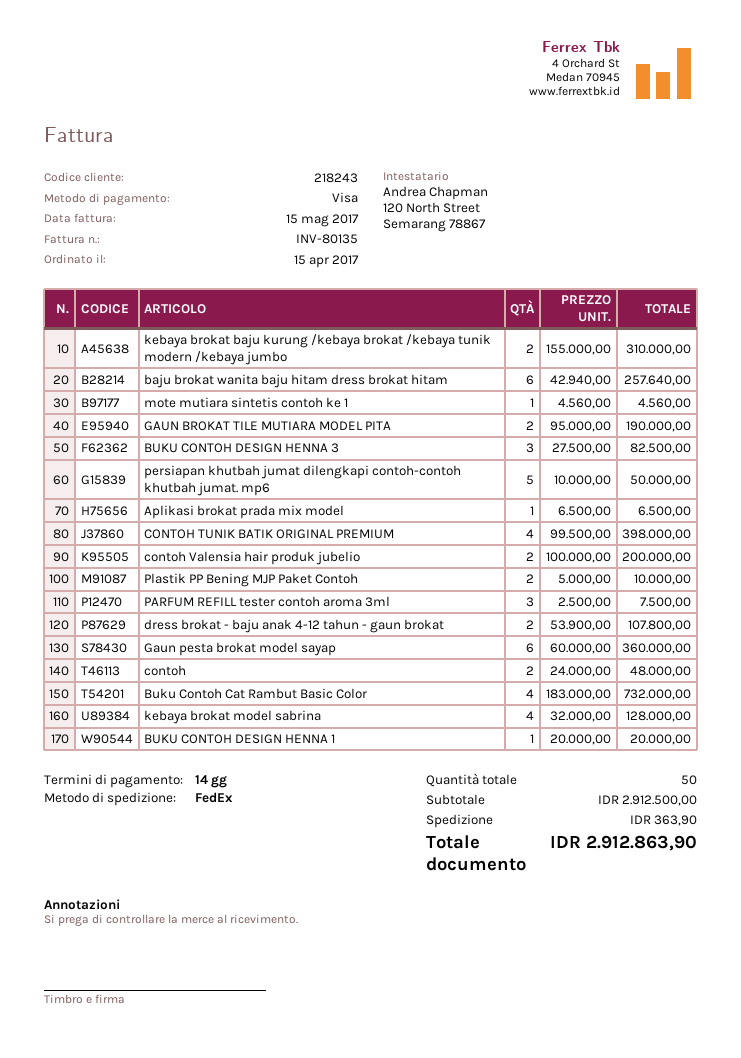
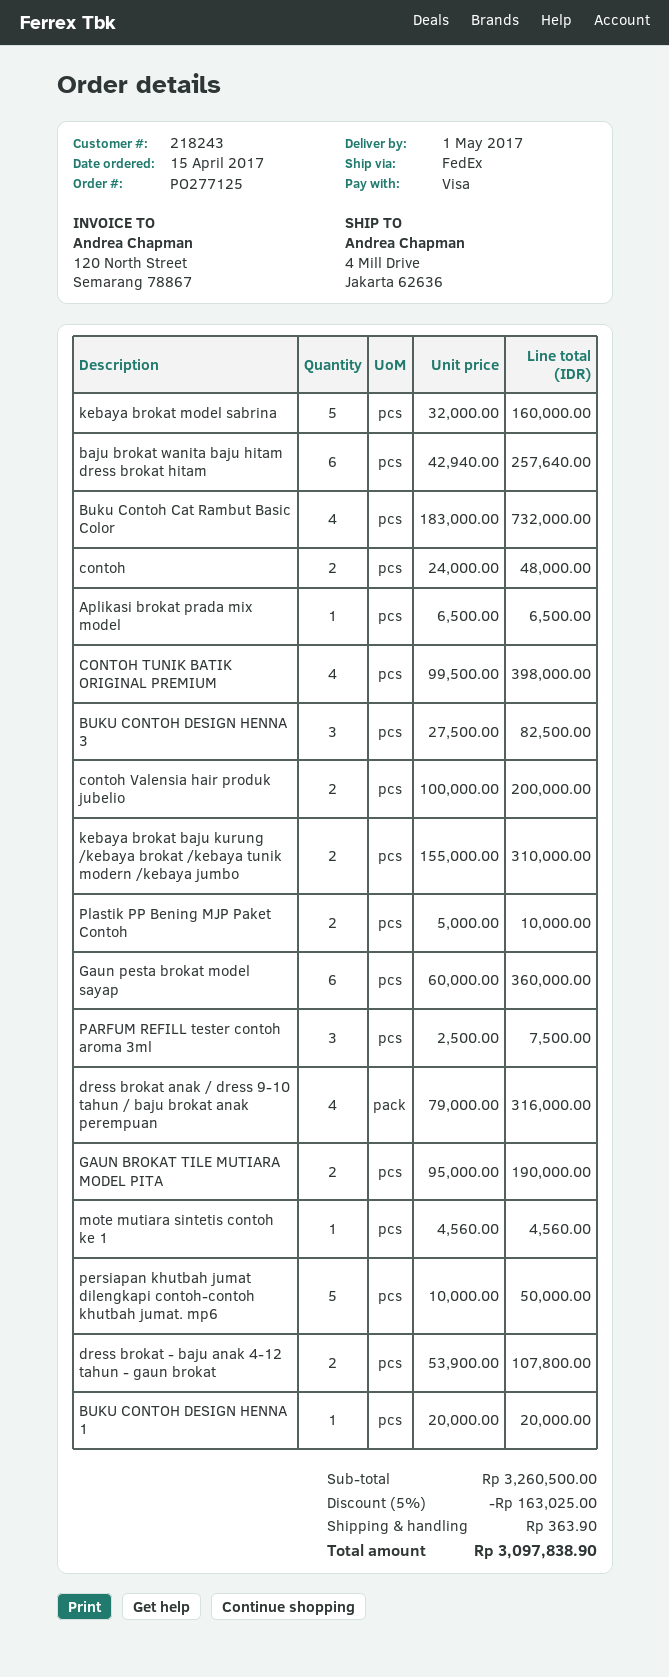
kebaya brokat model sabrina: 4 x 32000.00 = 128000.00 -> 5 x 32000.00 = 160000.00
dress brokat anak / dress 9-10 tahun / baju brokat anak perempuan: none -> 4 x 79000.00 = 316000.00
subtotal: 2912500.00 -> 3260500.00
discount: none -> 5% = 163025.00
total: 2912863.90 -> 3097838.90

